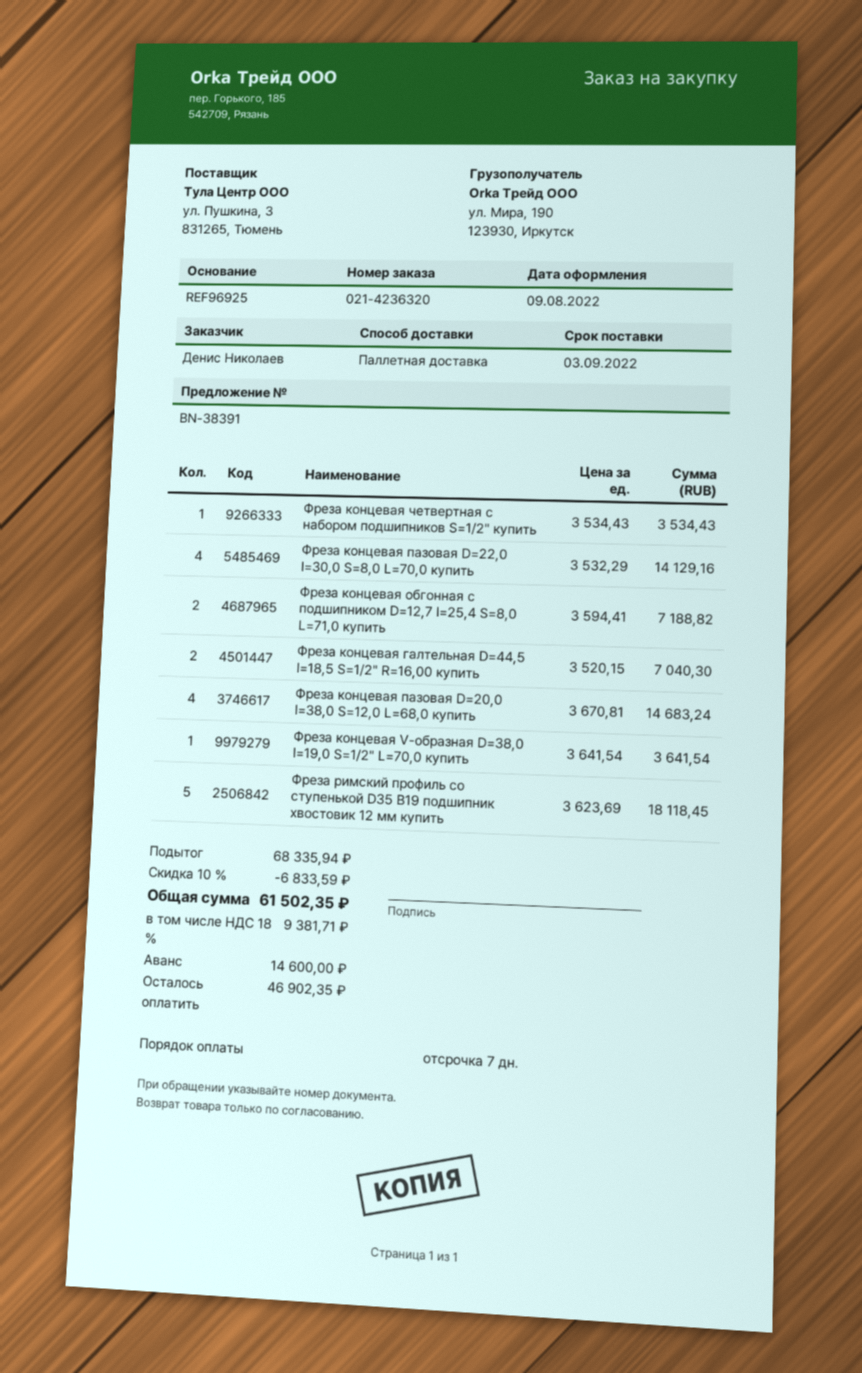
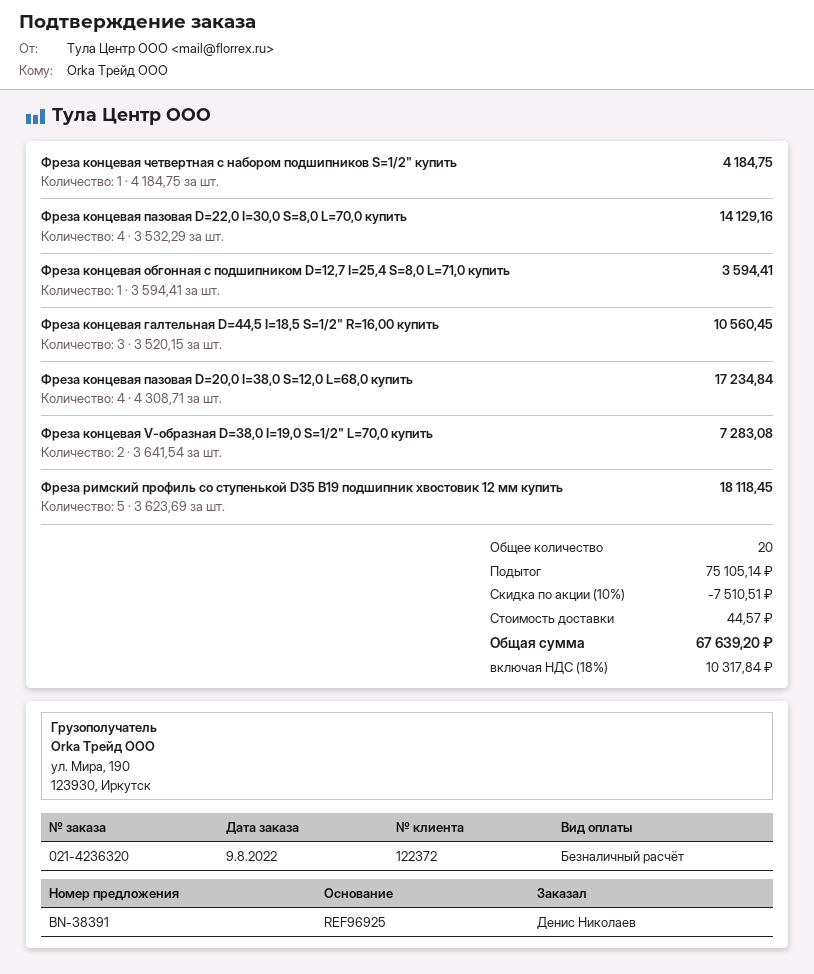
Фреза концевая четвертная с набором подшипников S=1/2" купить: 1 x 3534.43 = 3534.43 -> 1 x 4184.75 = 4184.75
Фреза концевая обгонная с подшипником D=12,7 I=25,4 S=8,0 L=71,0 купить: 2 x 3594.41 = 7188.82 -> 1 x 3594.41 = 3594.41
Фреза концевая галтельная D=44,5 I=18,5 S=1/2" R=16,00 купить: 2 x 3520.15 = 7040.30 -> 3 x 3520.15 = 10560.45
Фреза концевая пазовая D=20,0 I=38,0 S=12,0 L=68,0 купить: 4 x 3670.81 = 14683.24 -> 4 x 4308.71 = 17234.84
Фреза концевая V-образная D=38,0 I=19,0 S=1/2" L=70,0 купить: 1 x 3641.54 = 3641.54 -> 2 x 3641.54 = 7283.08
subtotal: 68335.94 -> 75105.14
discount: 10% = 6833.59 -> 10% = 7510.51
shipping: none -> 44.57
tax: 18% = 9381.71 -> 18% = 10317.84
total: 61502.35 -> 67639.20

